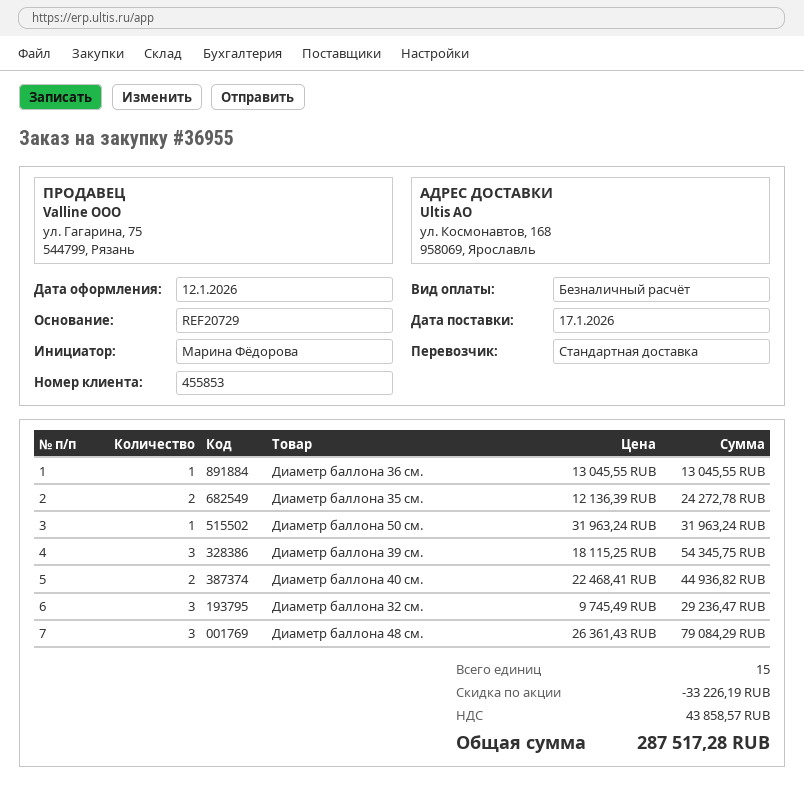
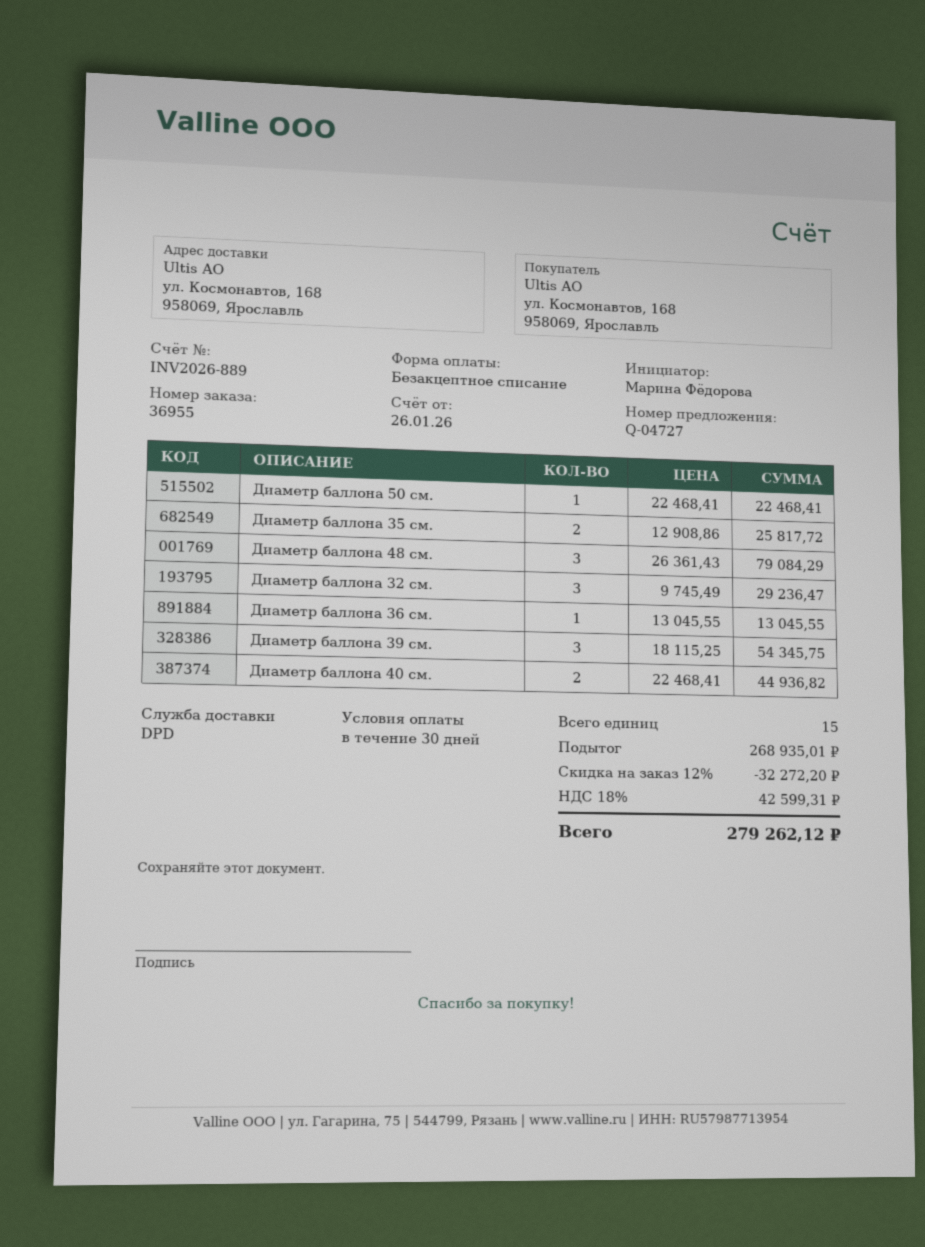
payment method: bank transfer -> direct debit
shipping method: standard -> DPD
Диаметр баллона 35 см.: 2 x 12136.39 = 24272.78 -> 2 x 12908.86 = 25817.72
Диаметр баллона 50 см.: 1 x 31963.24 = 31963.24 -> 1 x 22468.41 = 22468.41
discount: 33226.19 -> 32272.20
tax: 43858.57 -> 42599.31
total: 287517.28 -> 279262.12

